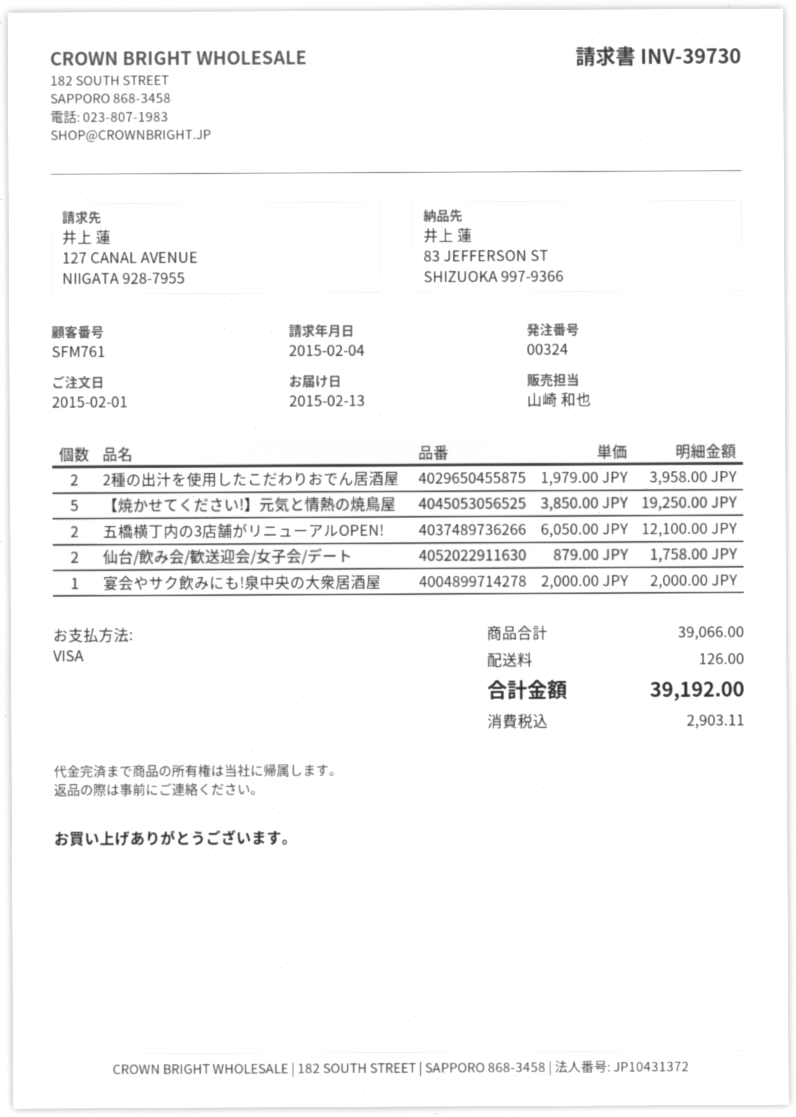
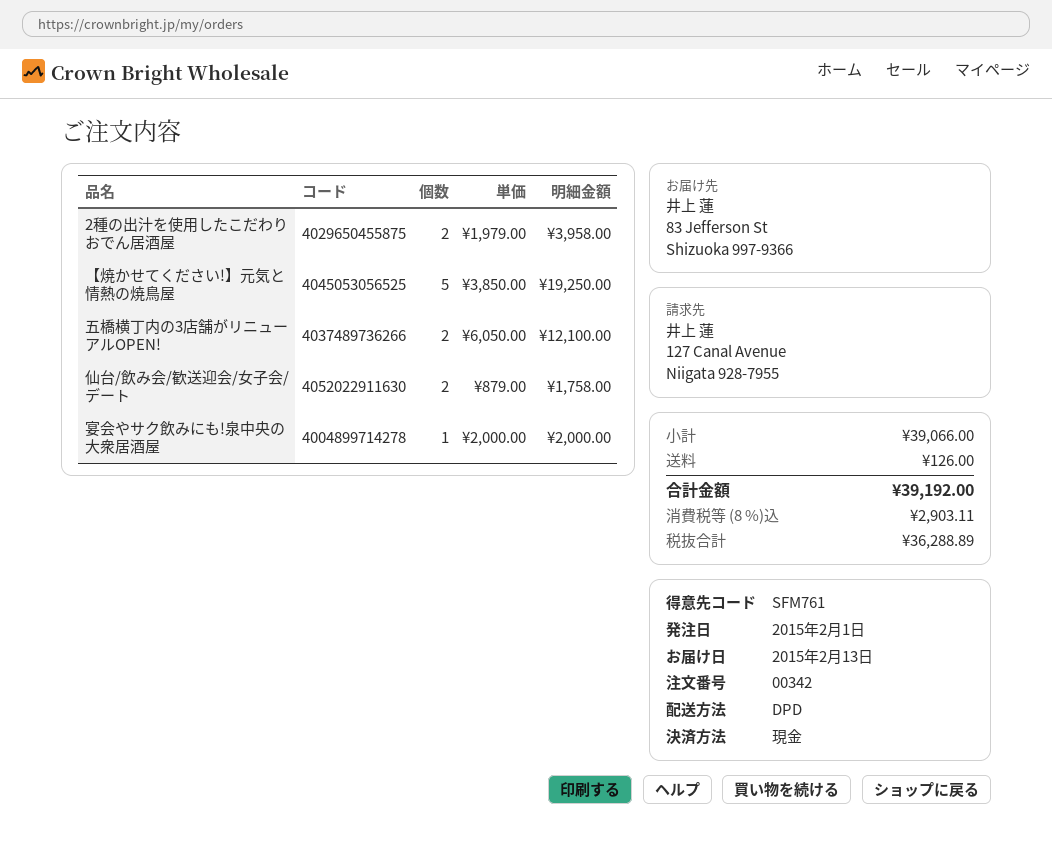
order number: 00324 -> 00342
payment method: Visa -> cash

